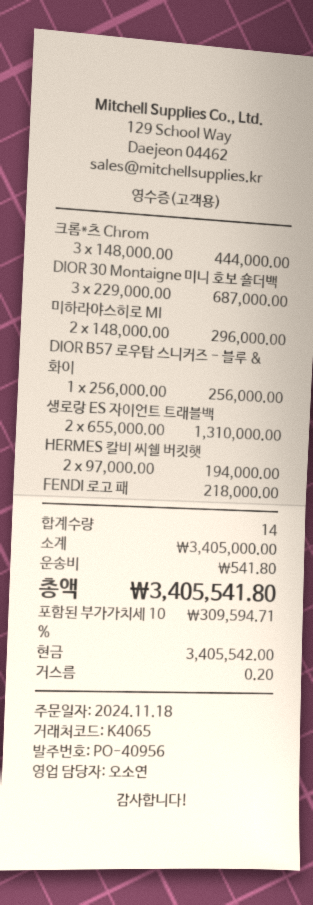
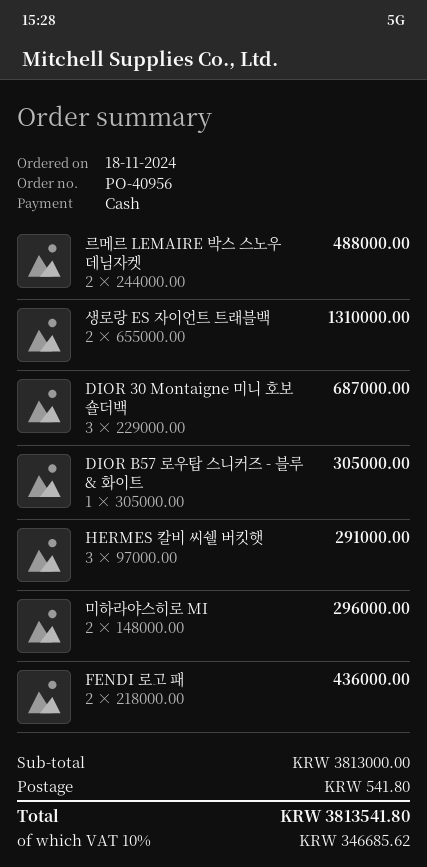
크롬*츠 Chrom: 3 x 148000.00 = 444000.00 -> none
DIOR B57 로우탑 스니커즈 - 블루 & 화이: 1 x 256000.00 = 256000.00 -> 1 x 305000.00 = 305000.00
HERMES 칼비 씨쉘 버킷햇: 2 x 97000.00 = 194000.00 -> 3 x 97000.00 = 291000.00
FENDI 로고 패: 1 x 218000.00 = 218000.00 -> 2 x 218000.00 = 436000.00
르메르 LEMAIRE 박스 스노우 데님자켓: none -> 2 x 244000.00 = 488000.00
subtotal: 3405000.00 -> 3813000.00
tax: 10% = 309594.71 -> 10% = 346685.62
total: 3405541.80 -> 3813541.80

